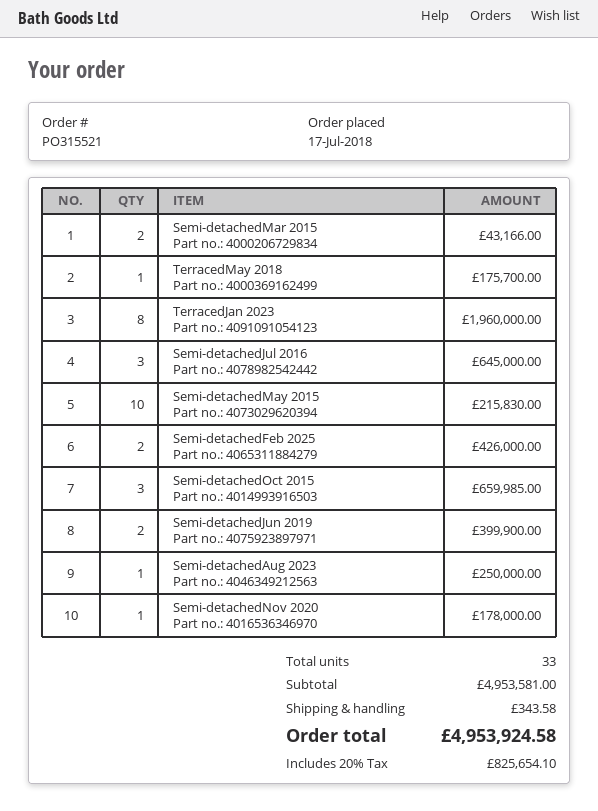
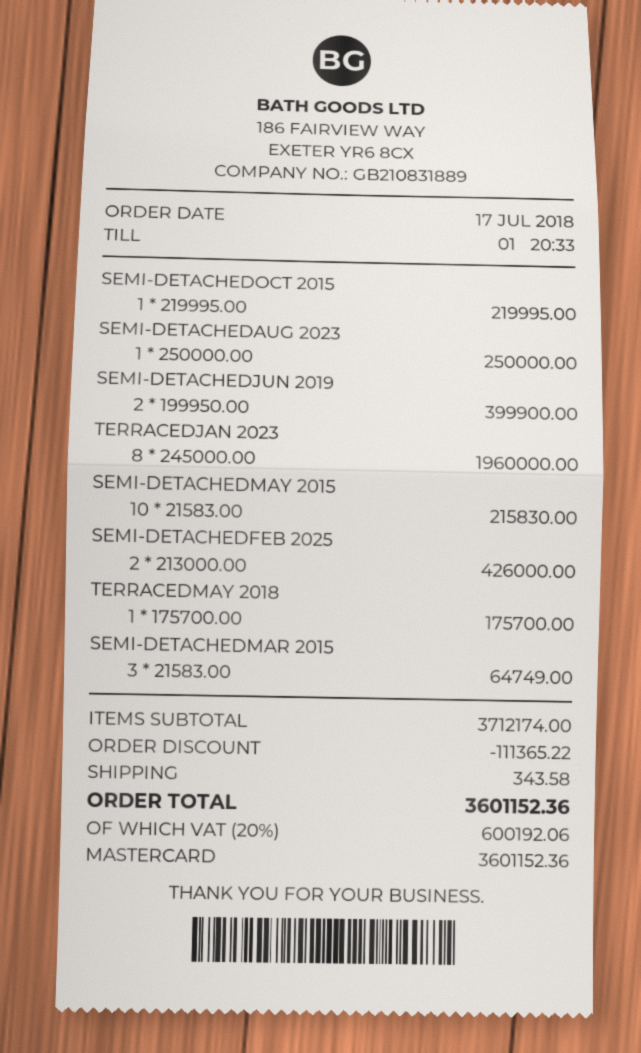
Semi-detachedMar 2015: 2 for 43166.00 -> 3 for 64749.00
Semi-detachedJul 2016: 3 for 645000.00 -> none
Semi-detachedOct 2015: 3 for 659985.00 -> 1 for 219995.00
Semi-detachedNov 2020: 1 for 178000.00 -> none
subtotal: 4953581.00 -> 3712174.00
discount: none -> 111365.22
tax: 20% = 825654.10 -> 20% = 600192.06
total: 4953924.58 -> 3601152.36

